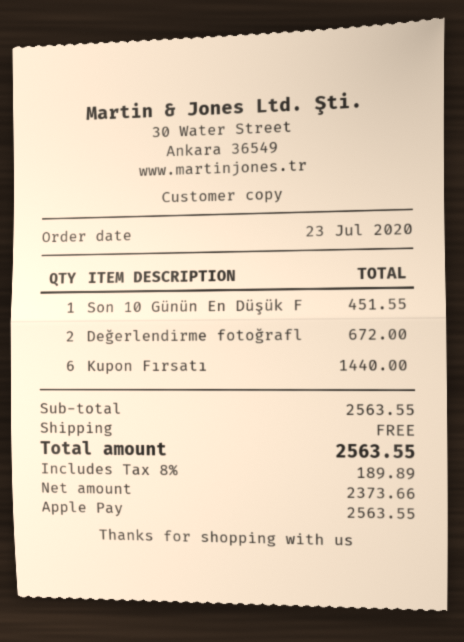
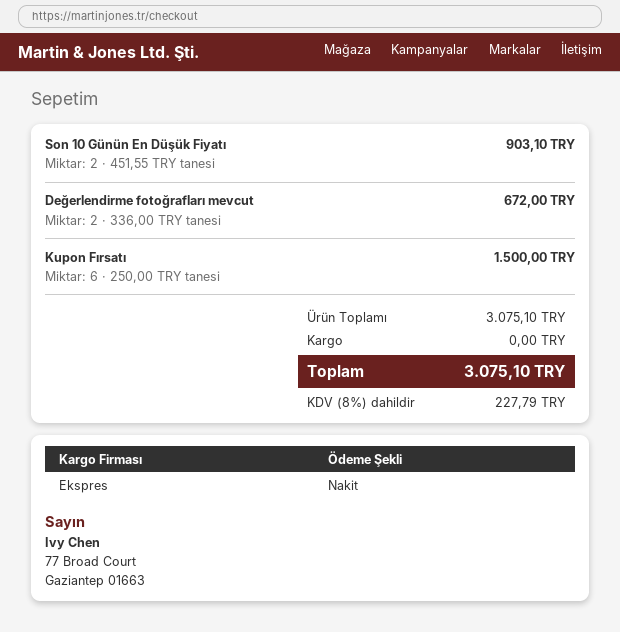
payment method: Apple Pay -> cash
Son 10 Günün En Düşük F: 1 for 451.55 -> 2 for 903.10
Kupon Fırsatı: 6 for 1440.00 -> 6 for 1500.00
subtotal: 2563.55 -> 3075.10
tax: 8% = 189.89 -> 8% = 227.79
total: 2563.55 -> 3075.10

